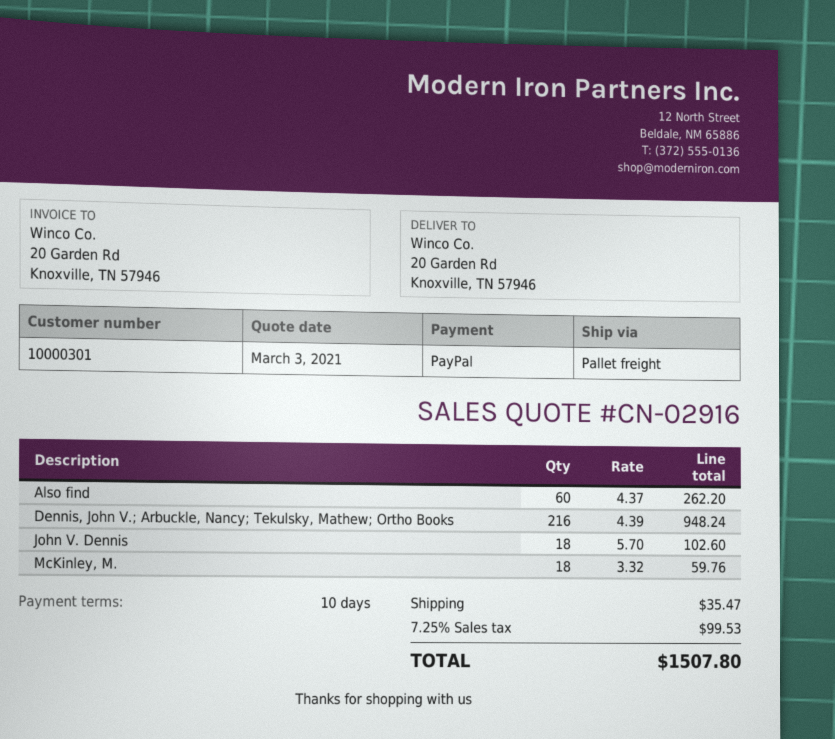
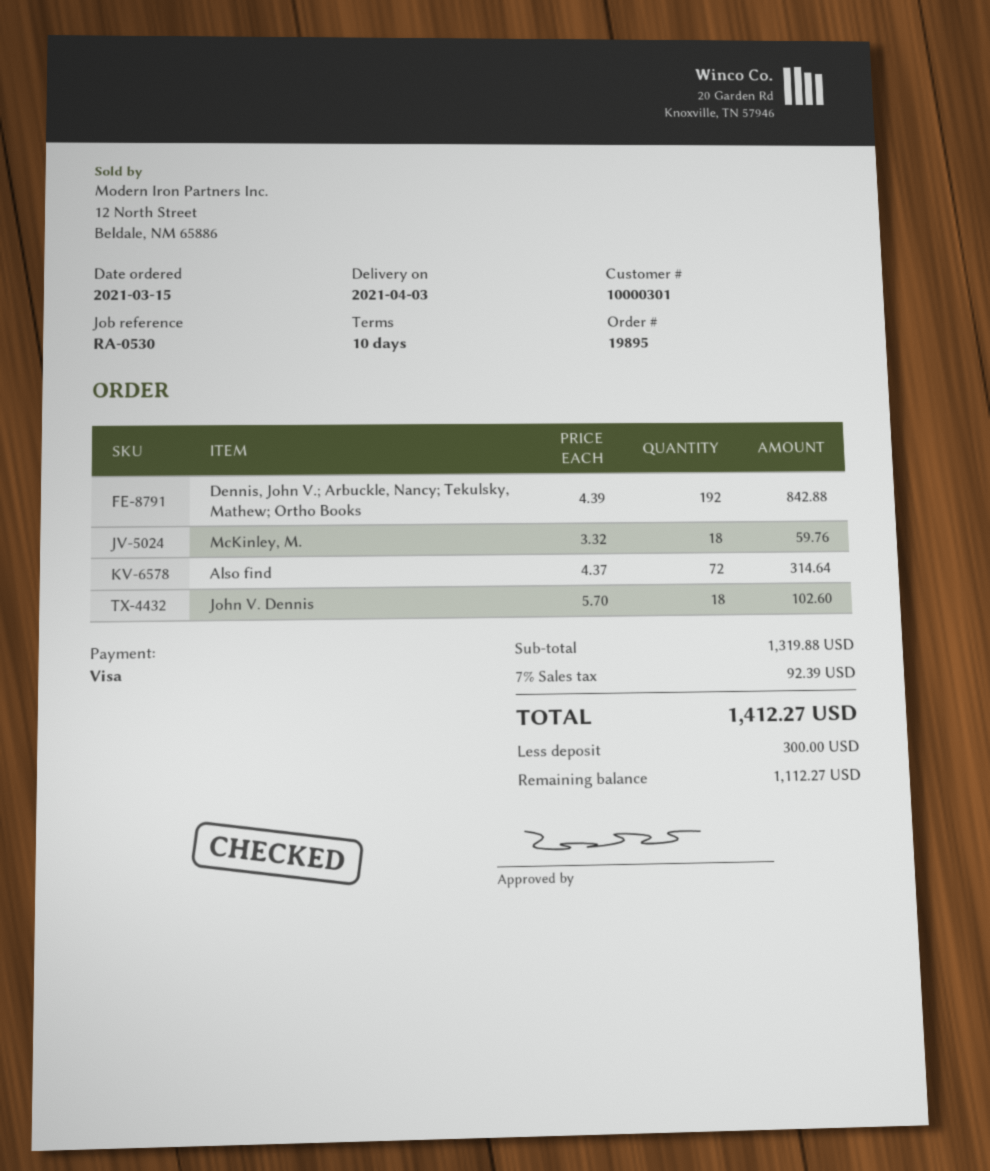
payment method: PayPal -> Visa
Also find: 60 x 4.37 = 262.20 -> 72 x 4.37 = 314.64
Dennis, John V.; Arbuckle, Nancy; Tekulsky, Mathew; Ortho Books: 216 x 4.39 = 948.24 -> 192 x 4.39 = 842.88
shipping: 35.47 -> none
tax: 7.25% = 99.53 -> 7% = 92.39
total: 1507.80 -> 1412.27

